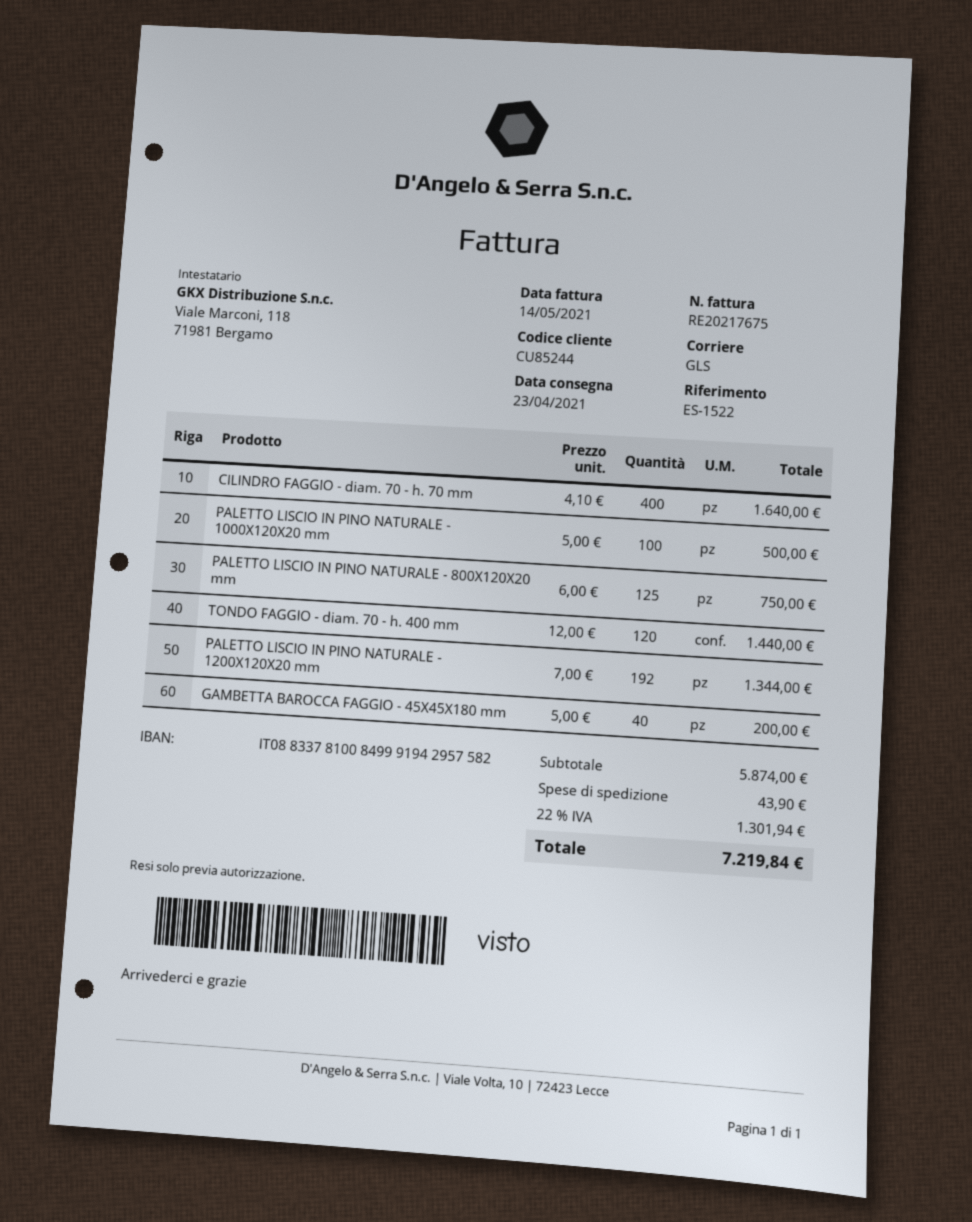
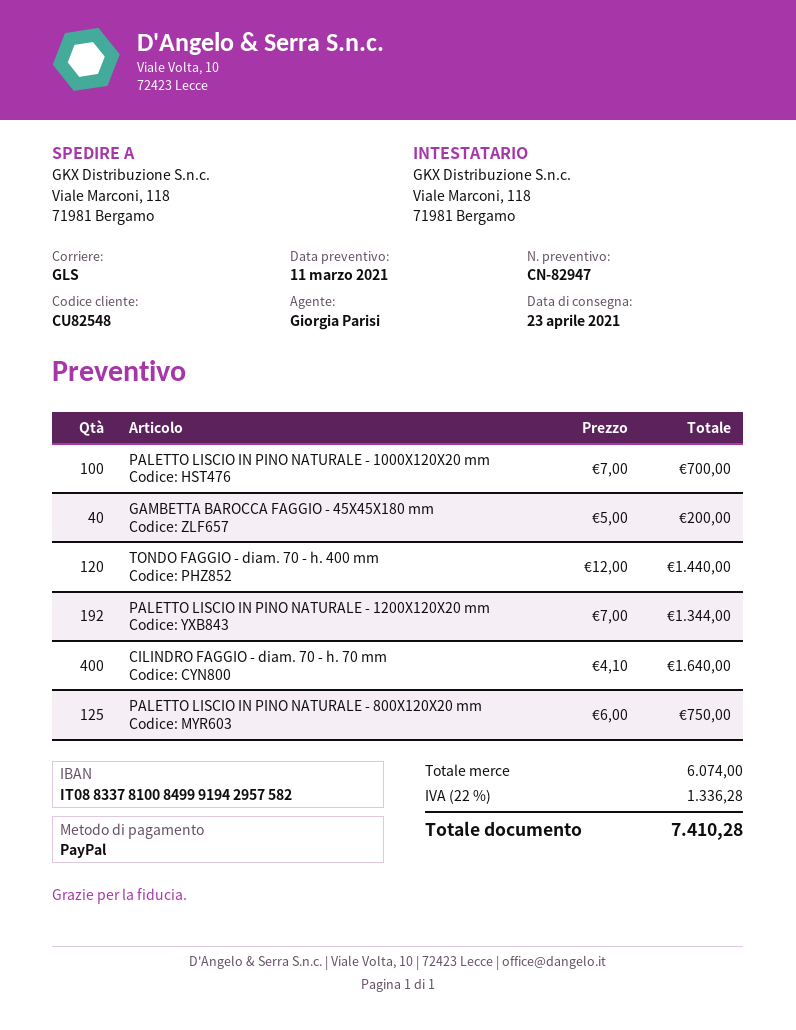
customer number: CU85244 -> CU82548
PALETTO LISCIO IN PINO NATURALE - 1000X120X20 mm: 100 x 5.00 = 500.00 -> 100 x 7.00 = 700.00
subtotal: 5874.00 -> 6074.00
shipping: 43.90 -> none
tax: 22% = 1301.94 -> 22% = 1336.28
total: 7219.84 -> 7410.28

